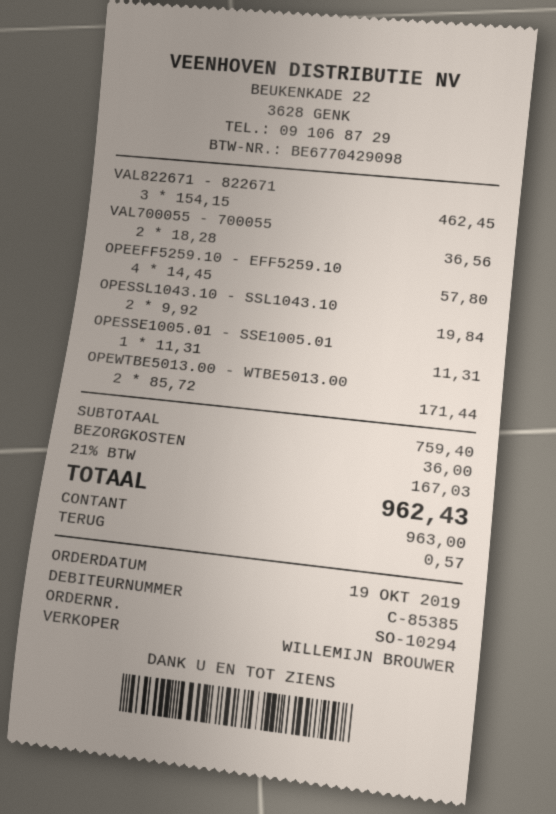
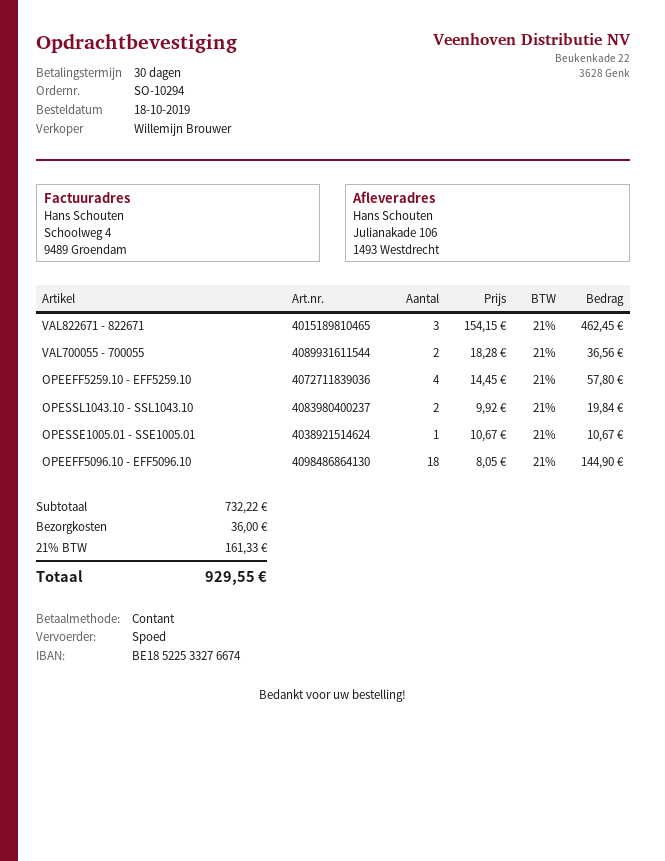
order date: 2019-10-19 -> 2019-10-18
OPESSE1005.01 - SSE1005.01: 1 x 11.31 = 11.31 -> 1 x 10.67 = 10.67
OPEWTBE5013.00 - WTBE5013.00: 2 x 85.72 = 171.44 -> none
OPEEFF5096.10 - EFF5096.10: none -> 18 x 8.05 = 144.90
subtotal: 759.40 -> 732.22
tax: 21% = 167.03 -> 21% = 161.33
total: 962.43 -> 929.55

